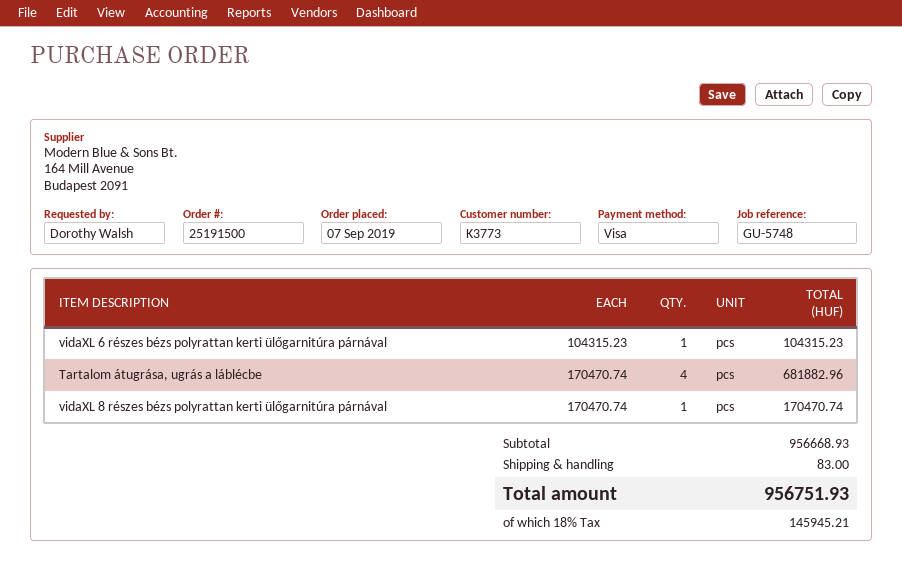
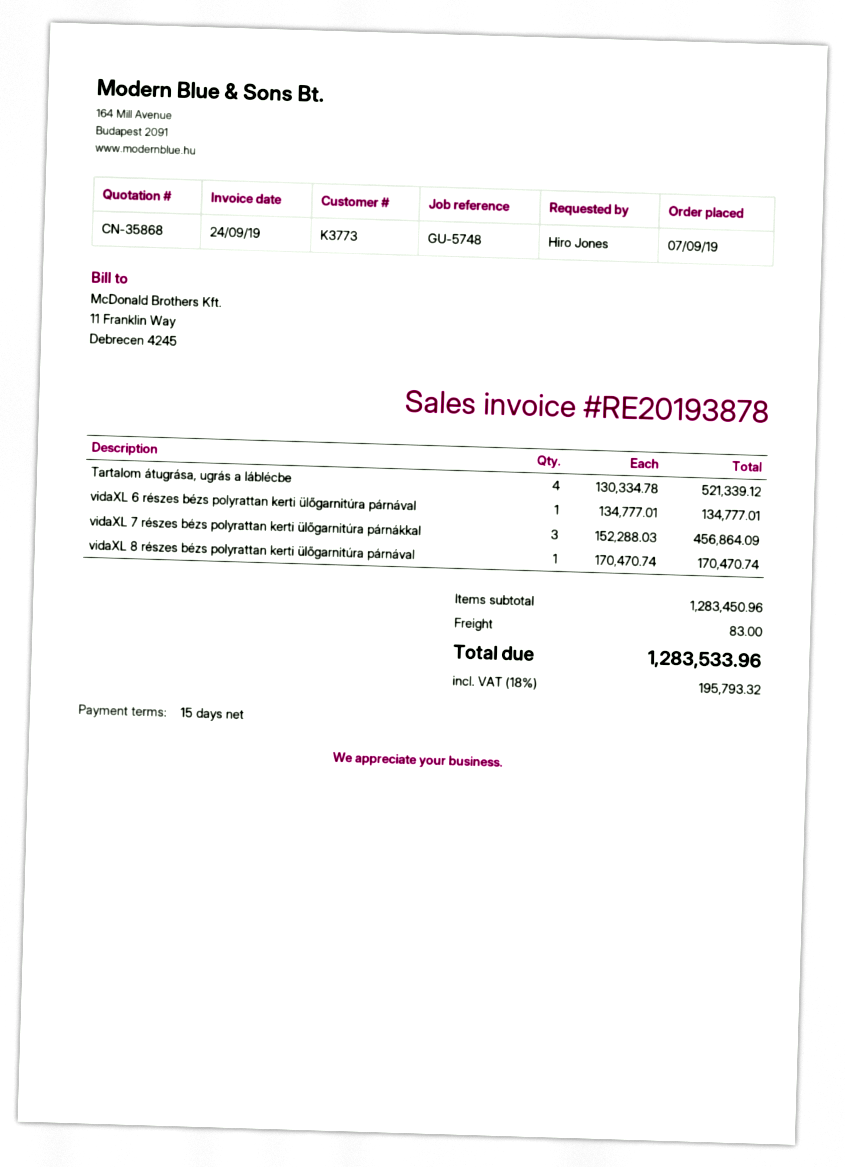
ordered by: Dorothy Walsh -> Hiro Jones
vidaXL 6 részes bézs polyrattan kerti ülőgarnitúra párnával: 1 x 104315.23 = 104315.23 -> 1 x 134777.01 = 134777.01
Tartalom átugrása, ugrás a láblécbe: 4 x 170470.74 = 681882.96 -> 4 x 130334.78 = 521339.12
vidaXL 7 részes bézs polyrattan kerti ülőgarnitúra párnákkal: none -> 3 x 152288.03 = 456864.09
subtotal: 956668.93 -> 1283450.96
tax: 18% = 145945.21 -> 18% = 195793.32
total: 956751.93 -> 1283533.96

